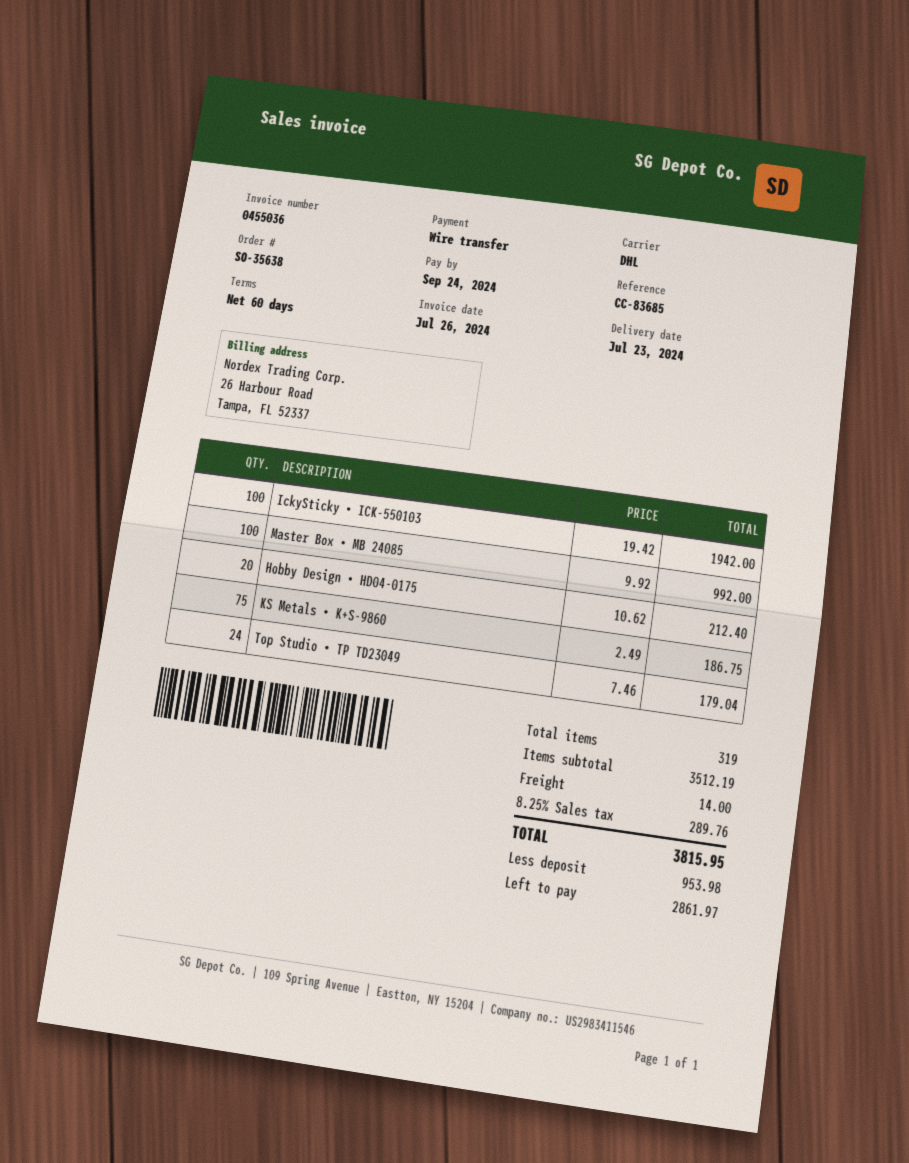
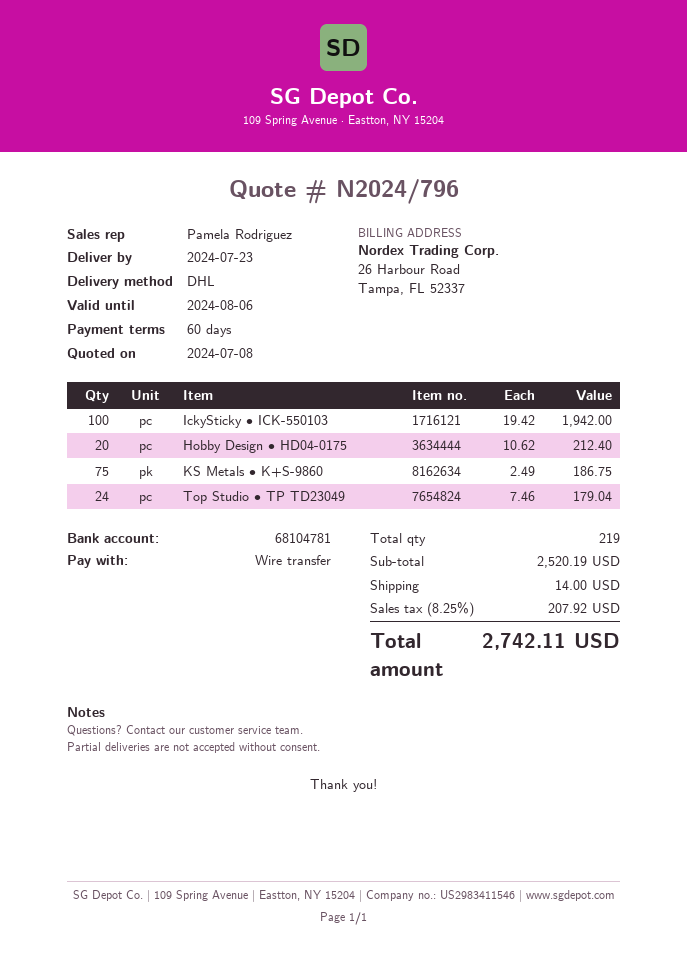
Master Box • MB 24085: 100 x 9.92 = 992.00 -> none
total quantity: 319 -> 219
subtotal: 3512.19 -> 2520.19
tax: 8.25% = 289.76 -> 8.25% = 207.92
total: 3815.95 -> 2742.11

